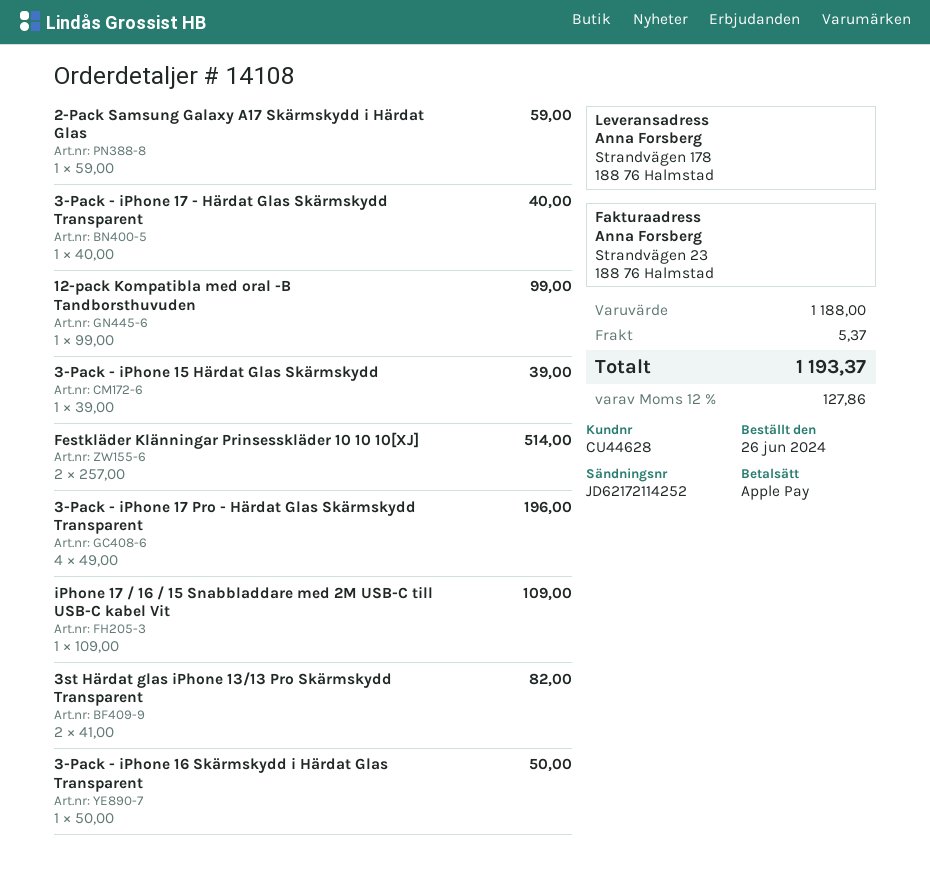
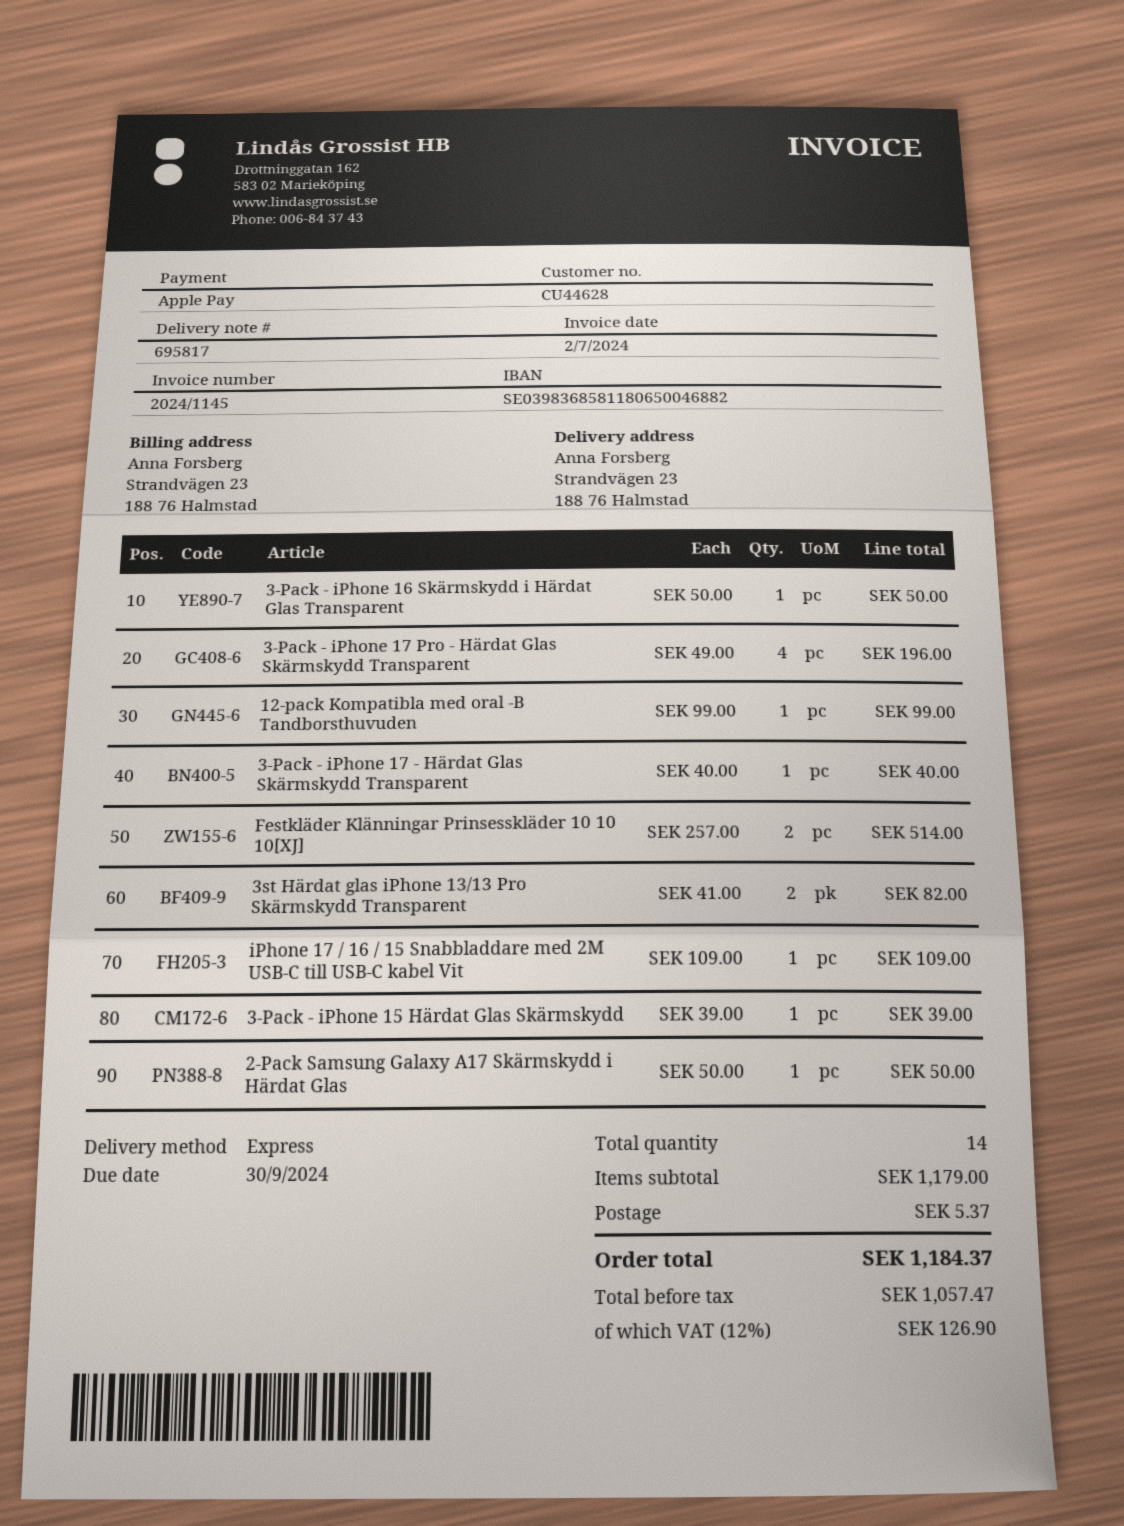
ship to: Strandvägen 178, 188 76 Halmstad -> Strandvägen 23, 188 76 Halmstad
2-Pack Samsung Galaxy A17 Skärmskydd i Härdat Glas: 1 x 59.00 = 59.00 -> 1 x 50.00 = 50.00
subtotal: 1188.00 -> 1179.00
tax: 12% = 127.86 -> 12% = 126.90
total: 1193.37 -> 1184.37

